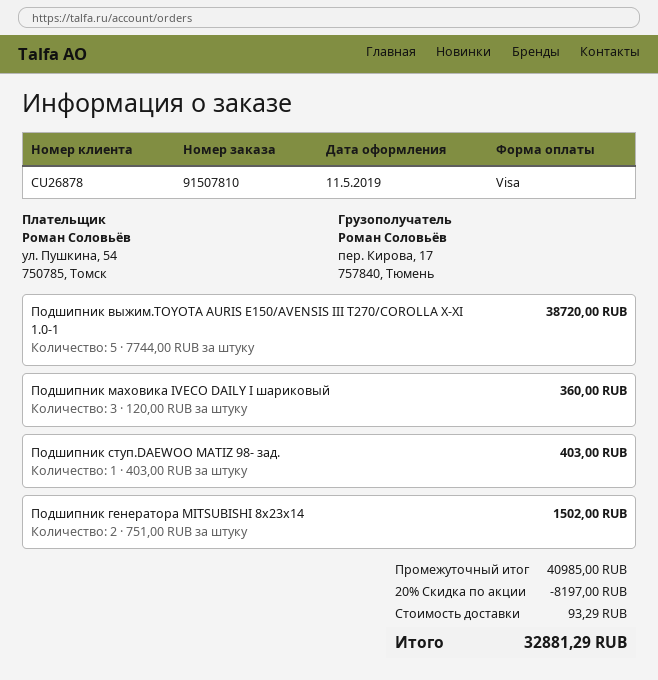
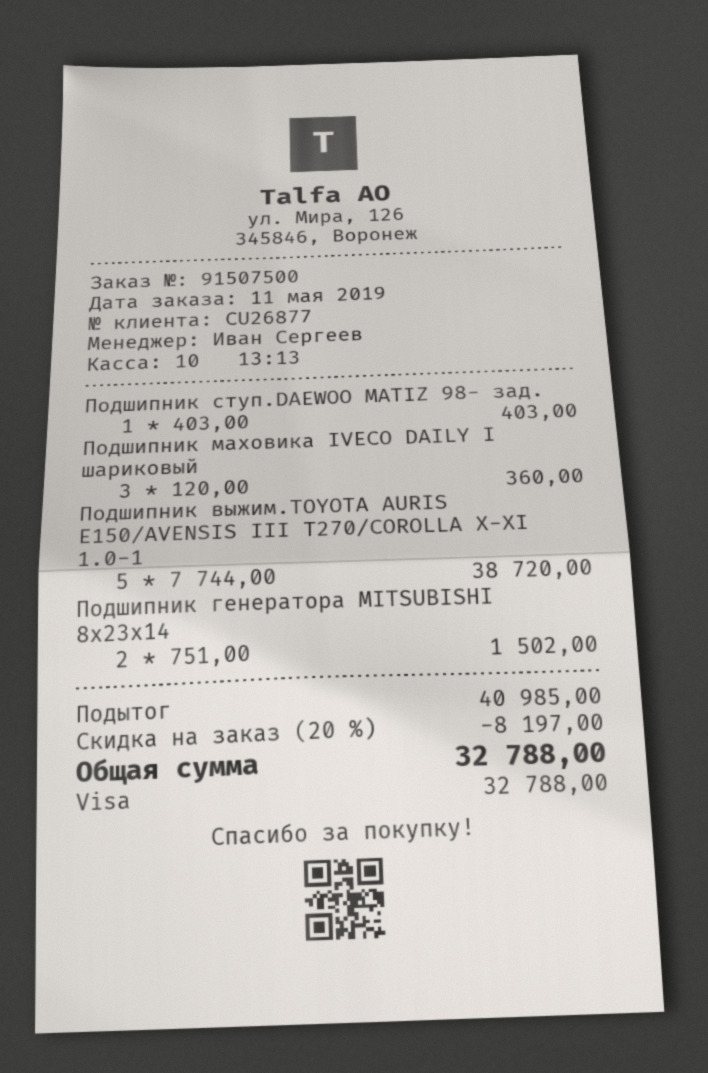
order number: 91507810 -> 91507500
customer number: CU26878 -> CU26877
shipping: 93.29 -> none
total: 32881.29 -> 32788.00

